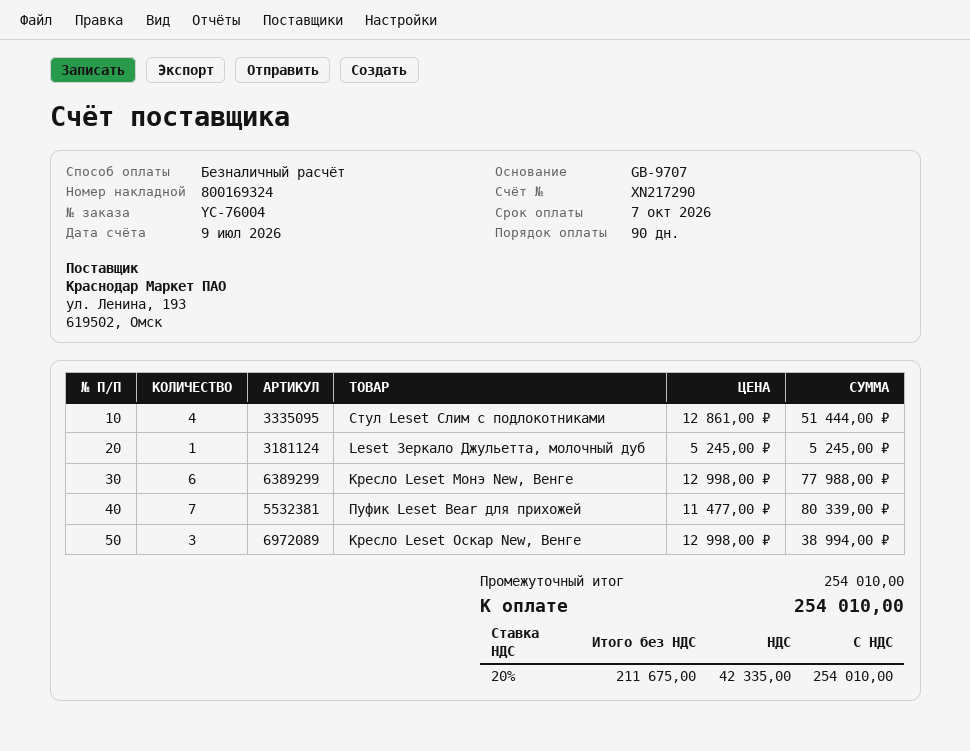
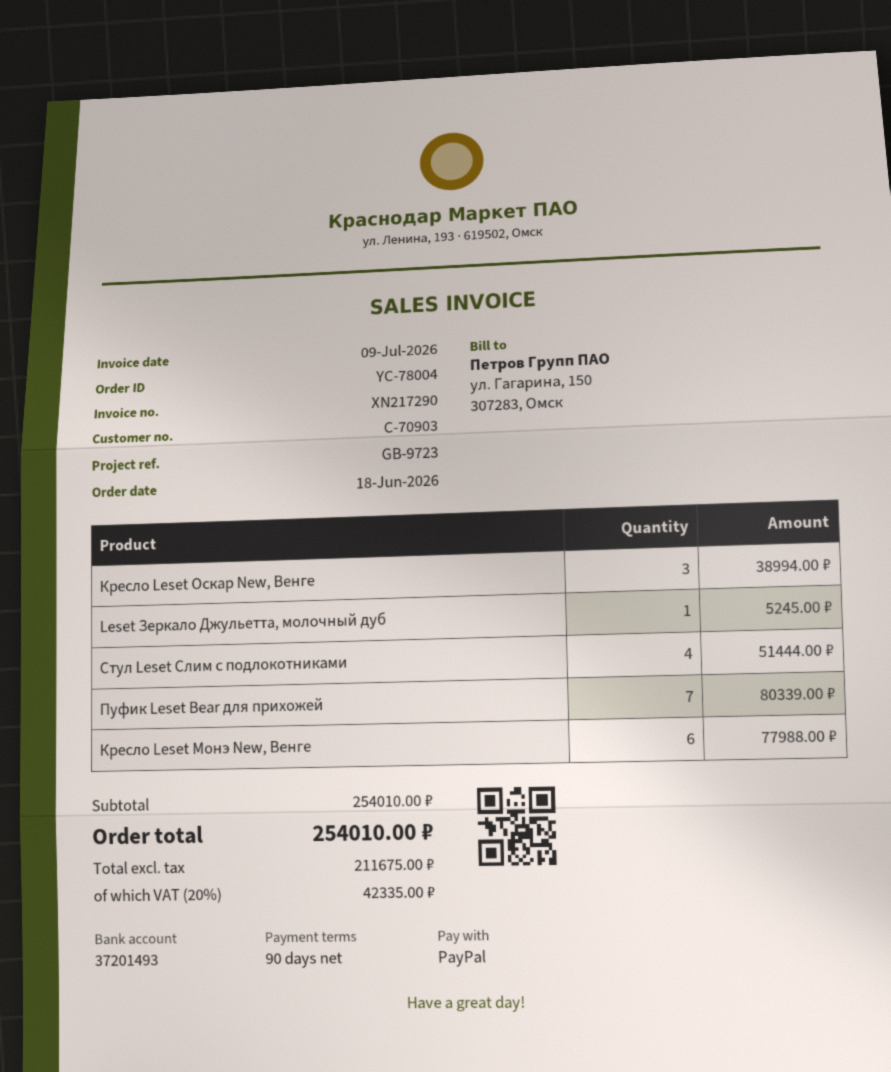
order number: YC-76004 -> YC-78004
reference: GB-9707 -> GB-9723
payment method: bank transfer -> PayPal

